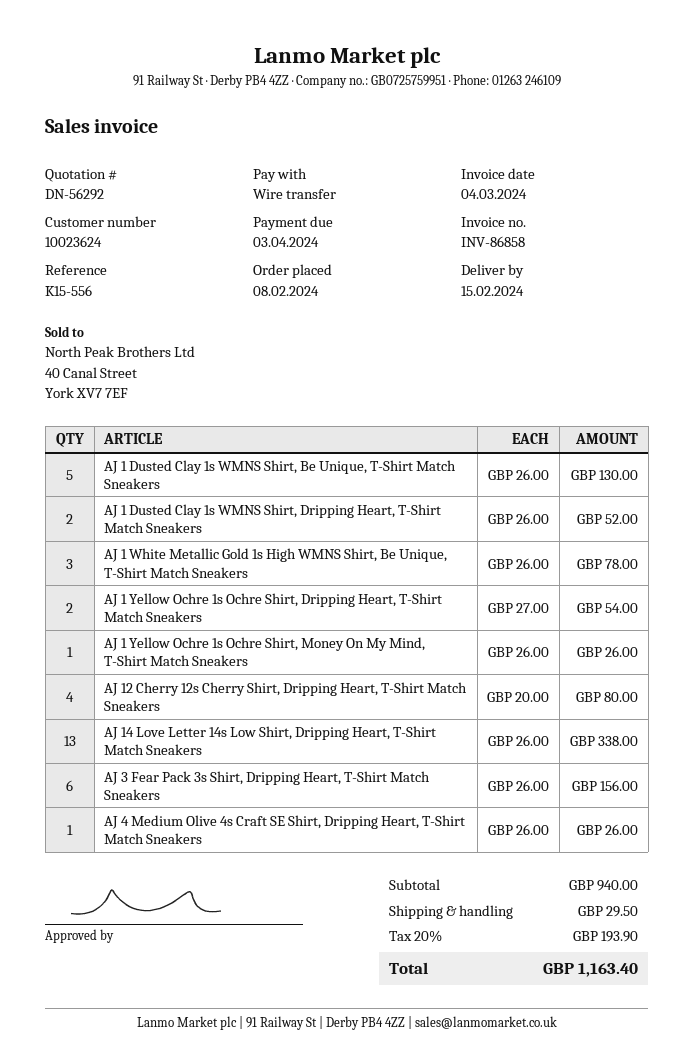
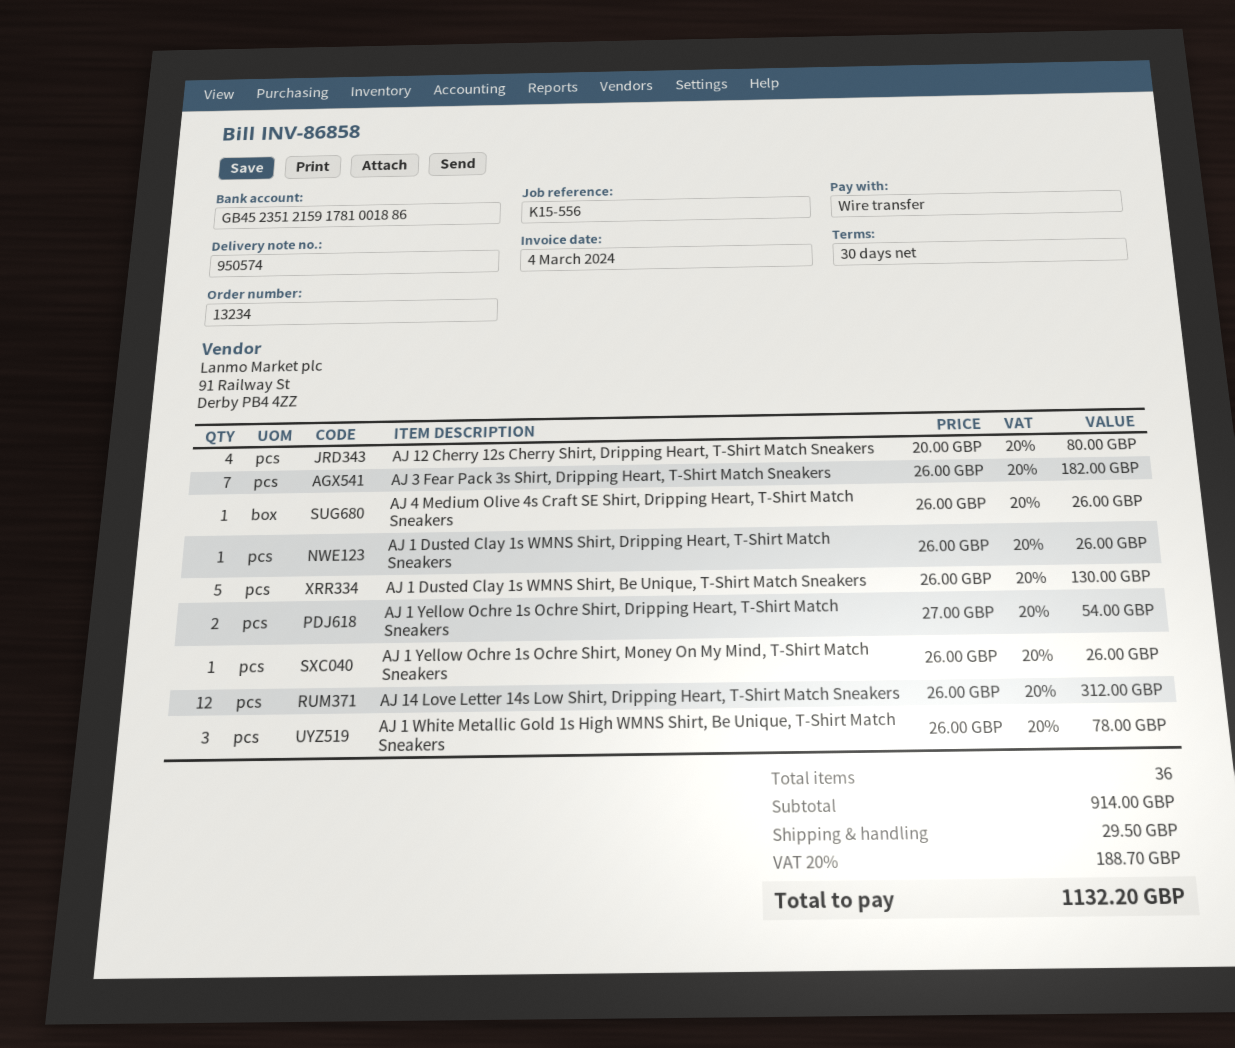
AJ 1 Dusted Clay 1s WMNS Shirt, Dripping Heart, T-Shirt Match Sneakers: 2 x 26.00 = 52.00 -> 1 x 26.00 = 26.00
AJ 14 Love Letter 14s Low Shirt, Dripping Heart, T-Shirt Match Sneakers: 13 x 26.00 = 338.00 -> 12 x 26.00 = 312.00
AJ 3 Fear Pack 3s Shirt, Dripping Heart, T-Shirt Match Sneakers: 6 x 26.00 = 156.00 -> 7 x 26.00 = 182.00
subtotal: 940.00 -> 914.00
tax: 20% = 193.90 -> 20% = 188.70
total: 1163.40 -> 1132.20

